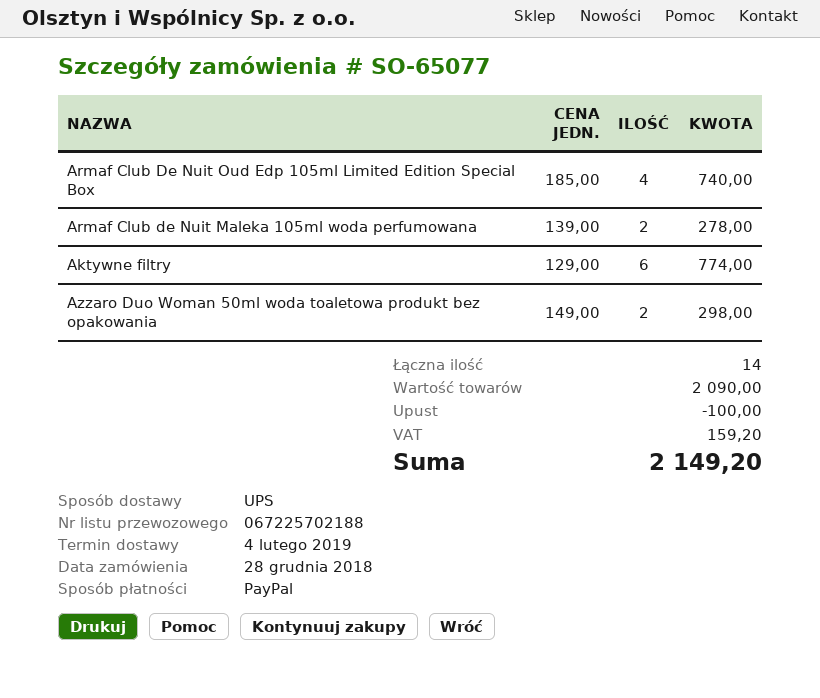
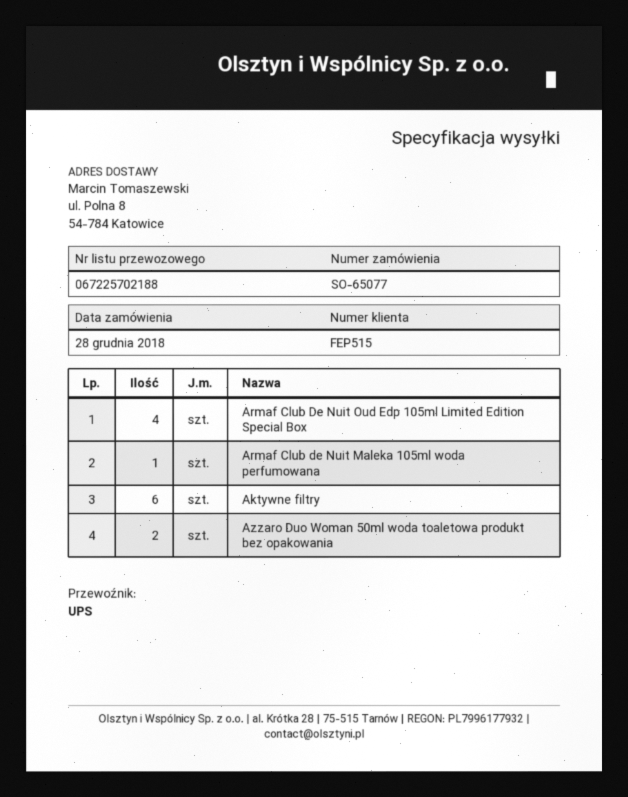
Armaf Club de Nuit Maleka 105ml woda perfumowana: 2 -> 1

